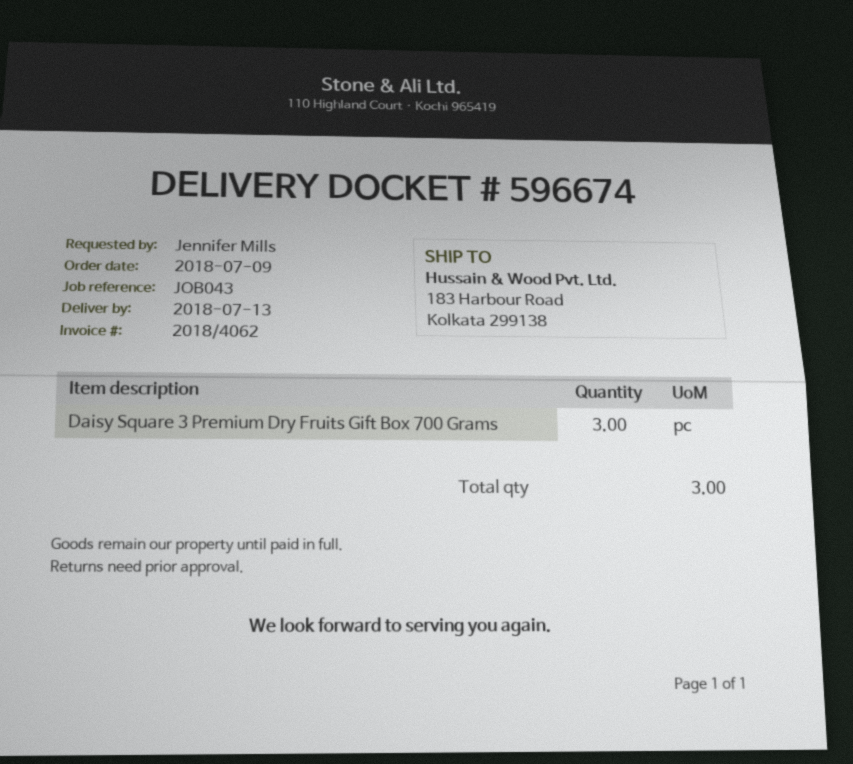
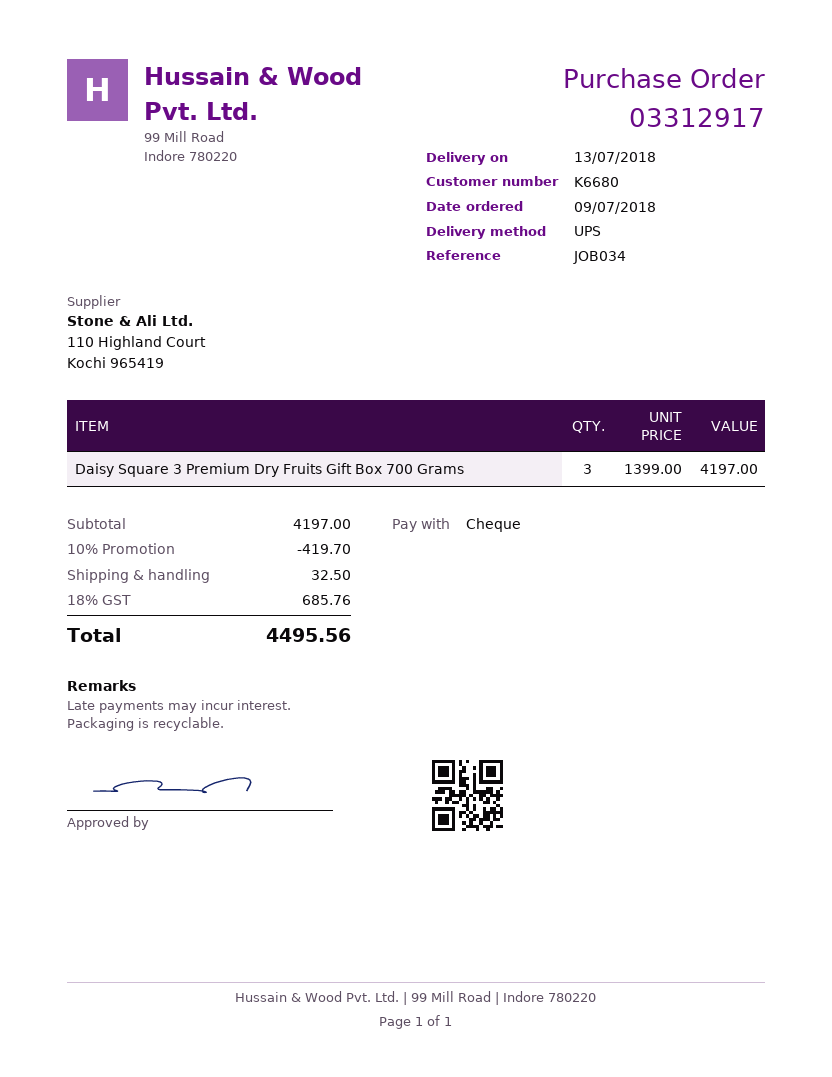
reference: JOB043 -> JOB034

